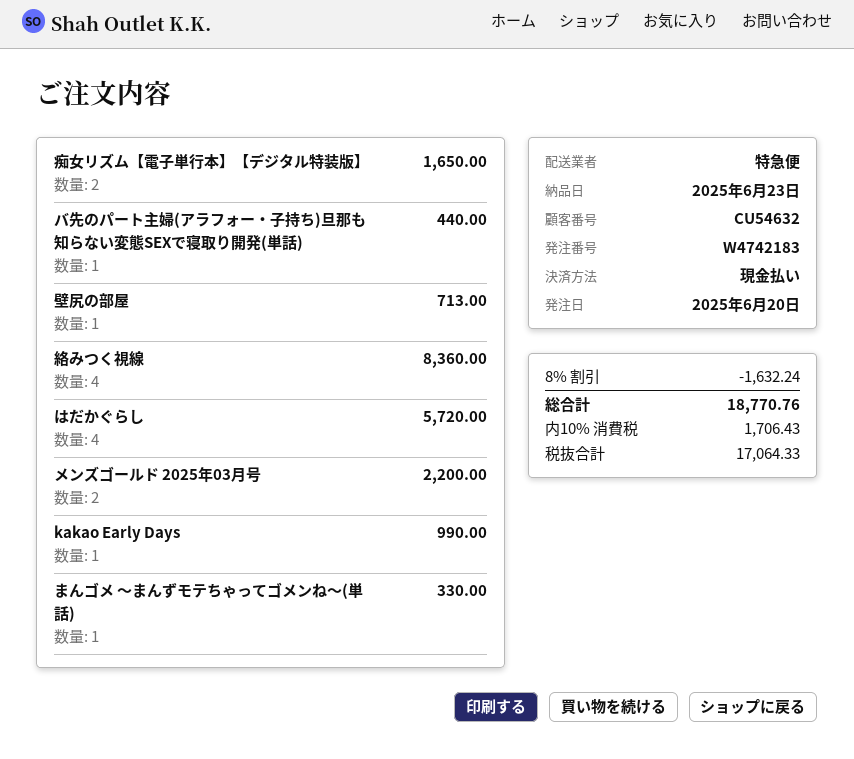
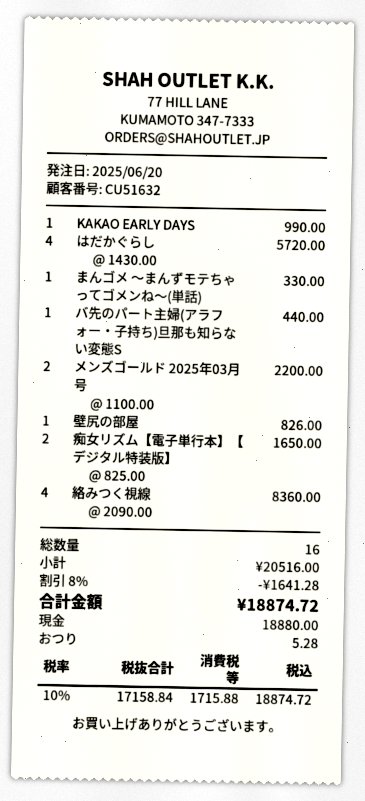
customer number: CU54632 -> CU51632
壁尻の部屋: 1 for 713.00 -> 1 for 826.00
discount: 8% = 1632.24 -> 8% = 1641.28
net: 17064.33 -> 17158.84
tax: 10% = 1706.43 -> 10% = 1715.88
total: 18770.76 -> 18874.72

